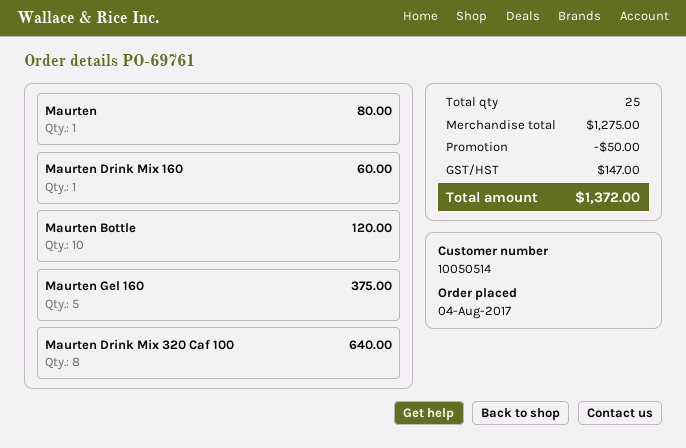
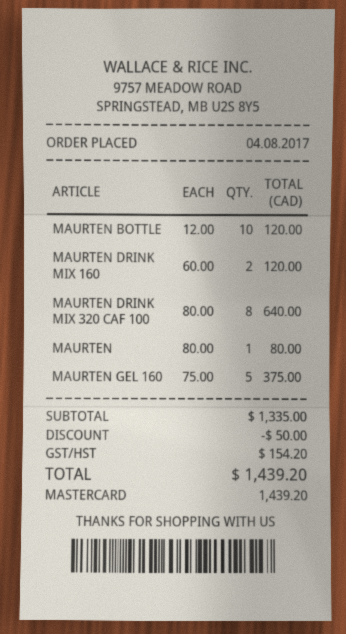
Maurten Drink Mix 160: 1 for 60.00 -> 2 for 120.00
subtotal: 1275.00 -> 1335.00
tax: 147.00 -> 154.20
total: 1372.00 -> 1439.20

